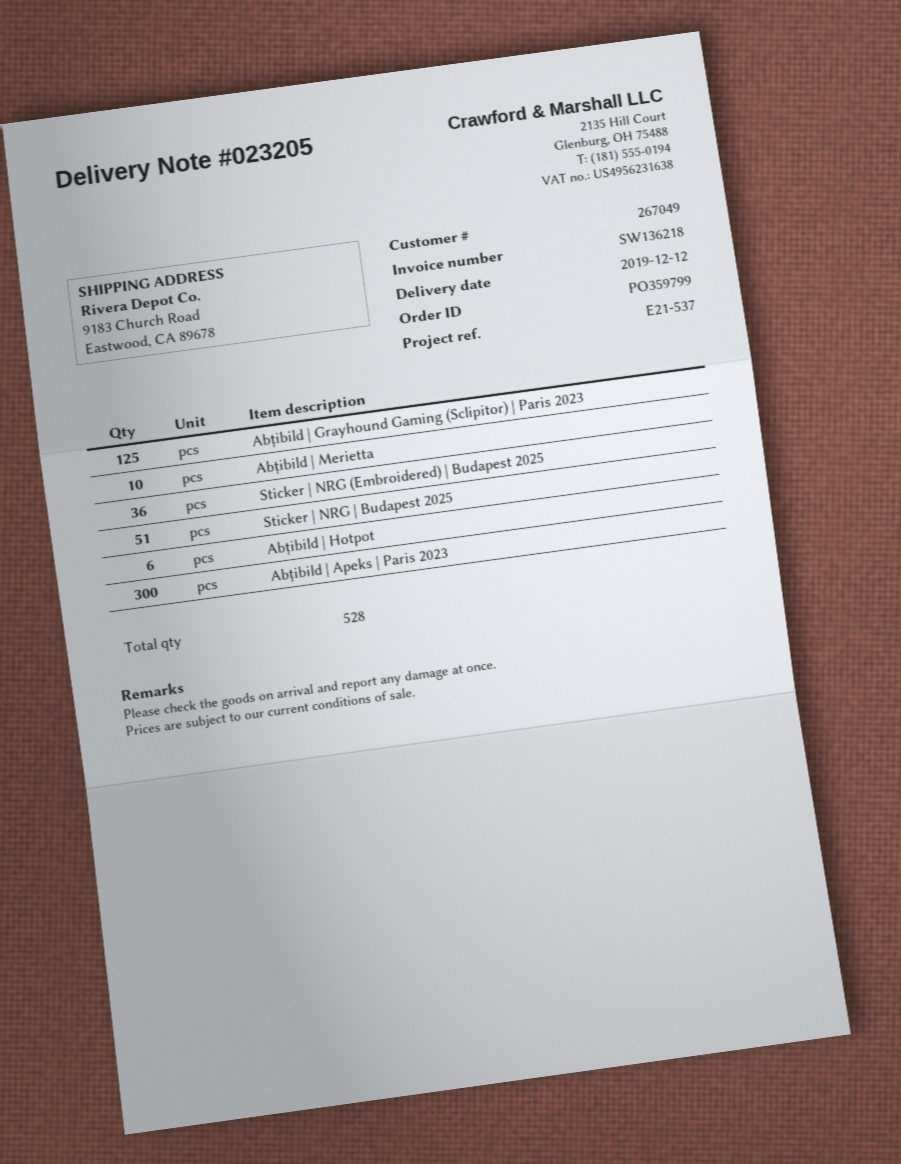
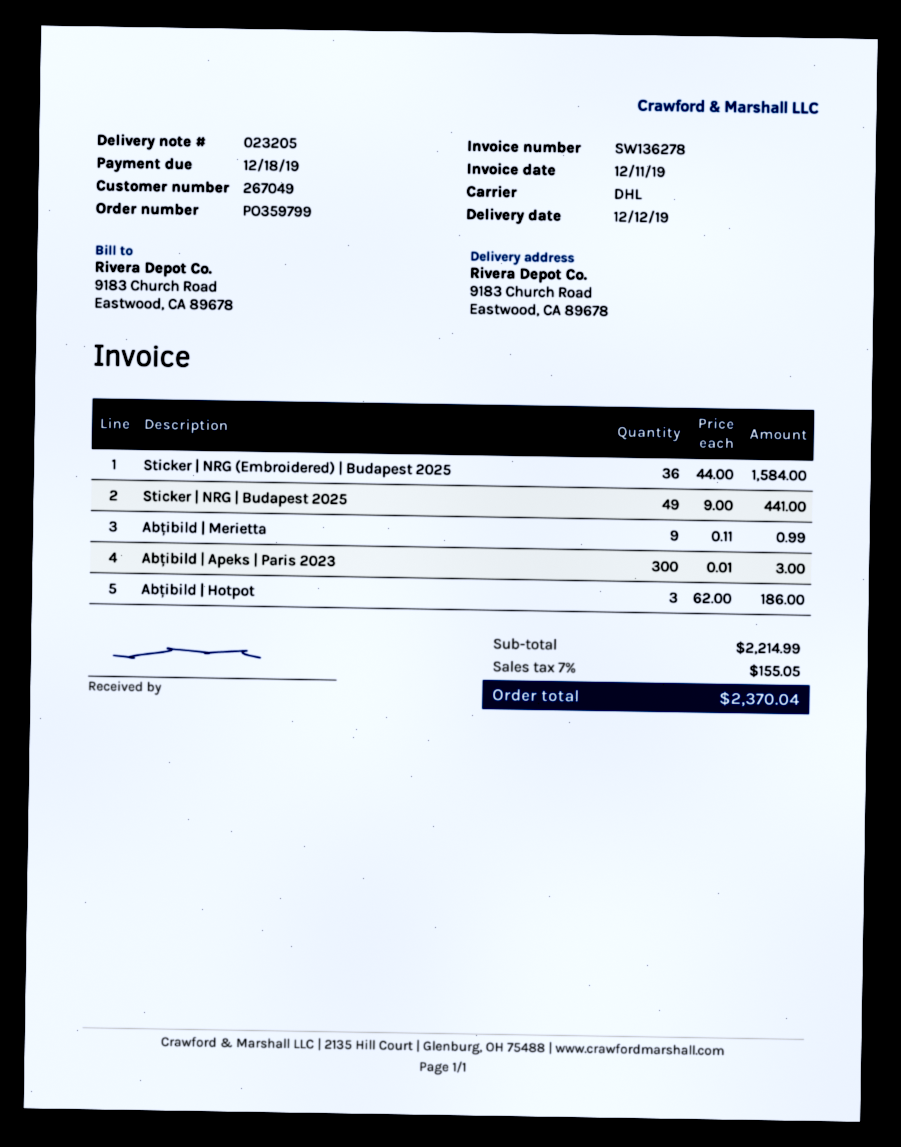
invoice number: SW136218 -> SW136278
Abțibild | Grayhound Gaming (Sclipitor) | Paris 2023: 125 -> none
Abțibild | Merietta: 10 -> 9
Sticker | NRG | Budapest 2025: 51 -> 49
Abțibild | Hotpot: 6 -> 3

